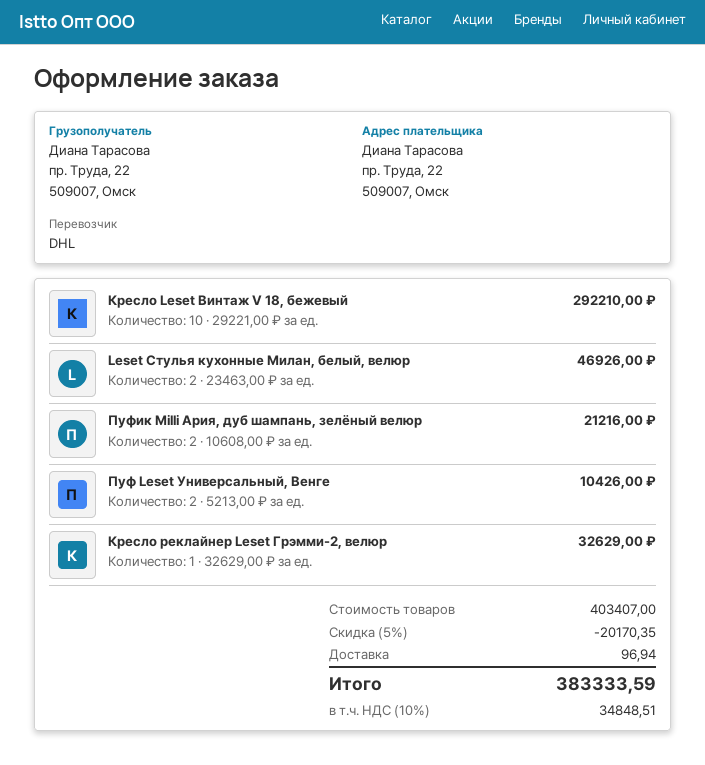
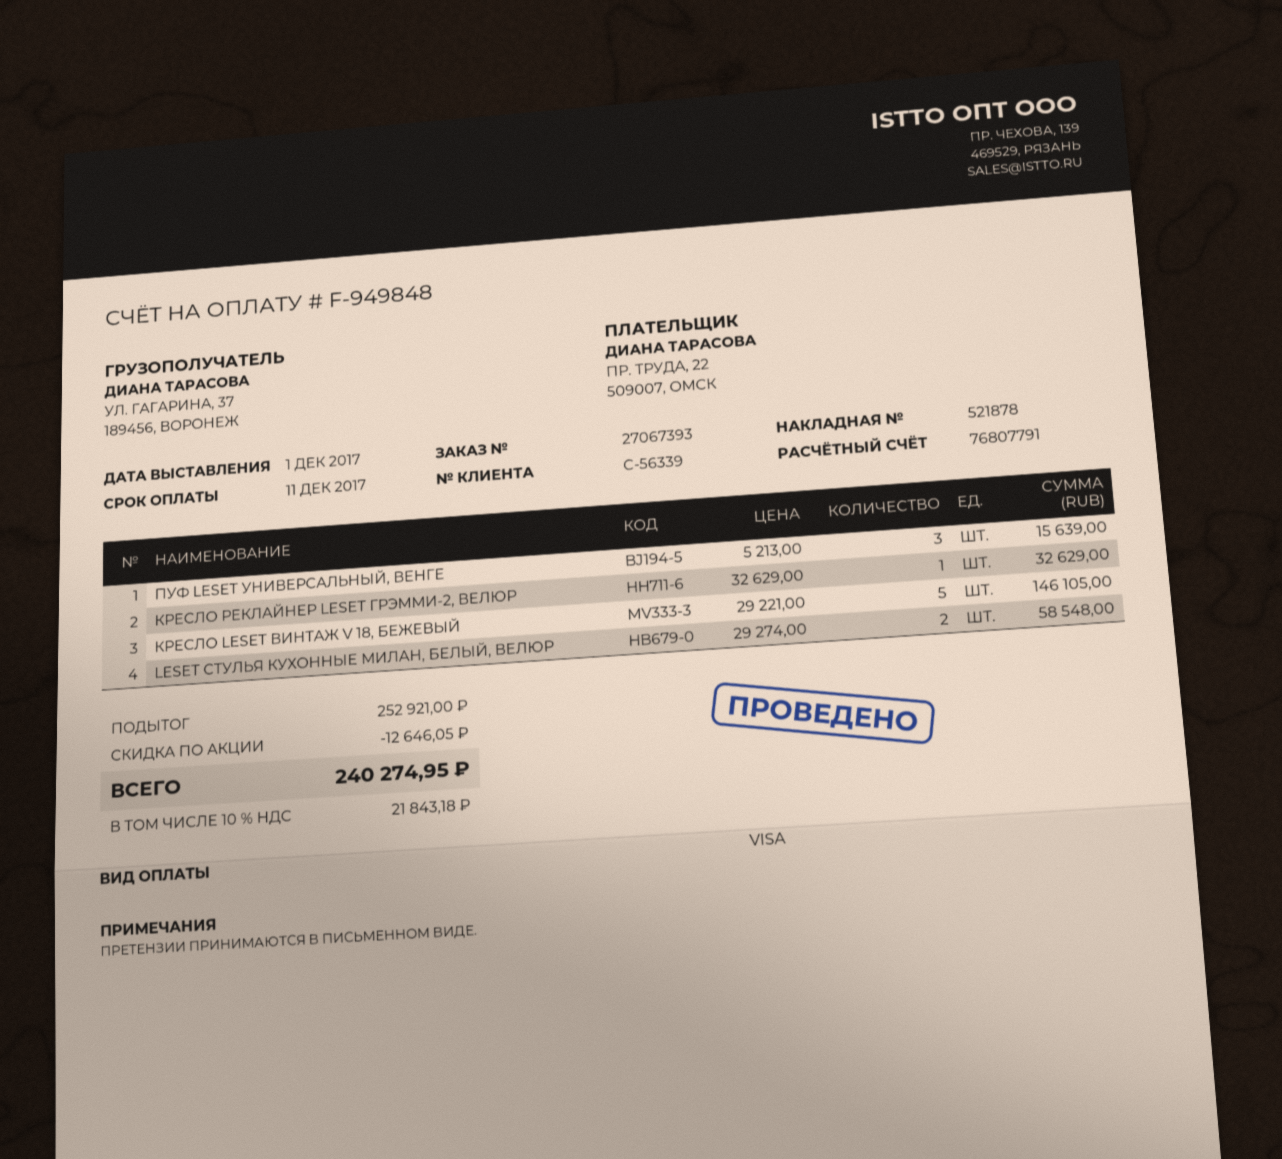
ship to: пр. Труда, 22, 509007, Омск -> УЛ. ГАГАРИНА, 37, 189456, ВОРОНЕЖ
Кресло Leset Винтаж V 18, бежевый: 10 x 29221.00 = 292210.00 -> 5 x 29221.00 = 146105.00
Leset Стулья кухонные Милан, белый, велюр: 2 x 23463.00 = 46926.00 -> 2 x 29274.00 = 58548.00
Пуфик Milli Ария, дуб шампань, зелёный велюр: 2 x 10608.00 = 21216.00 -> none
Пуф Leset Универсальный, Венге: 2 x 5213.00 = 10426.00 -> 3 x 5213.00 = 15639.00
subtotal: 403407.00 -> 252921.00
discount: 20170.35 -> 12646.05
shipping: 96.94 -> none
tax: 10% = 34848.51 -> 10% = 21843.18
total: 383333.59 -> 240274.95

